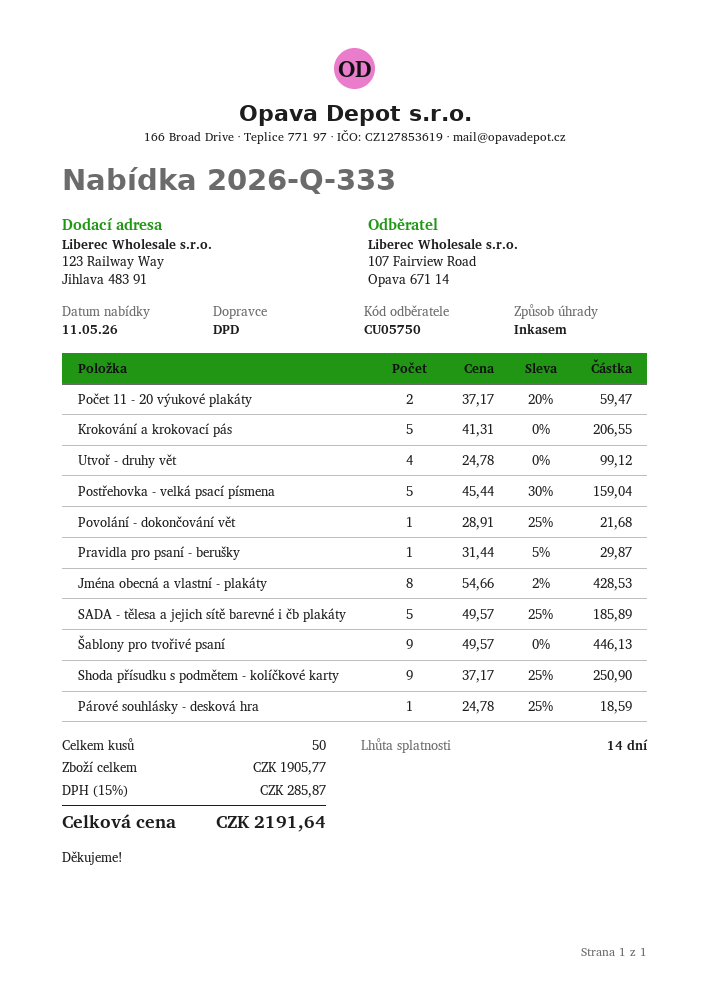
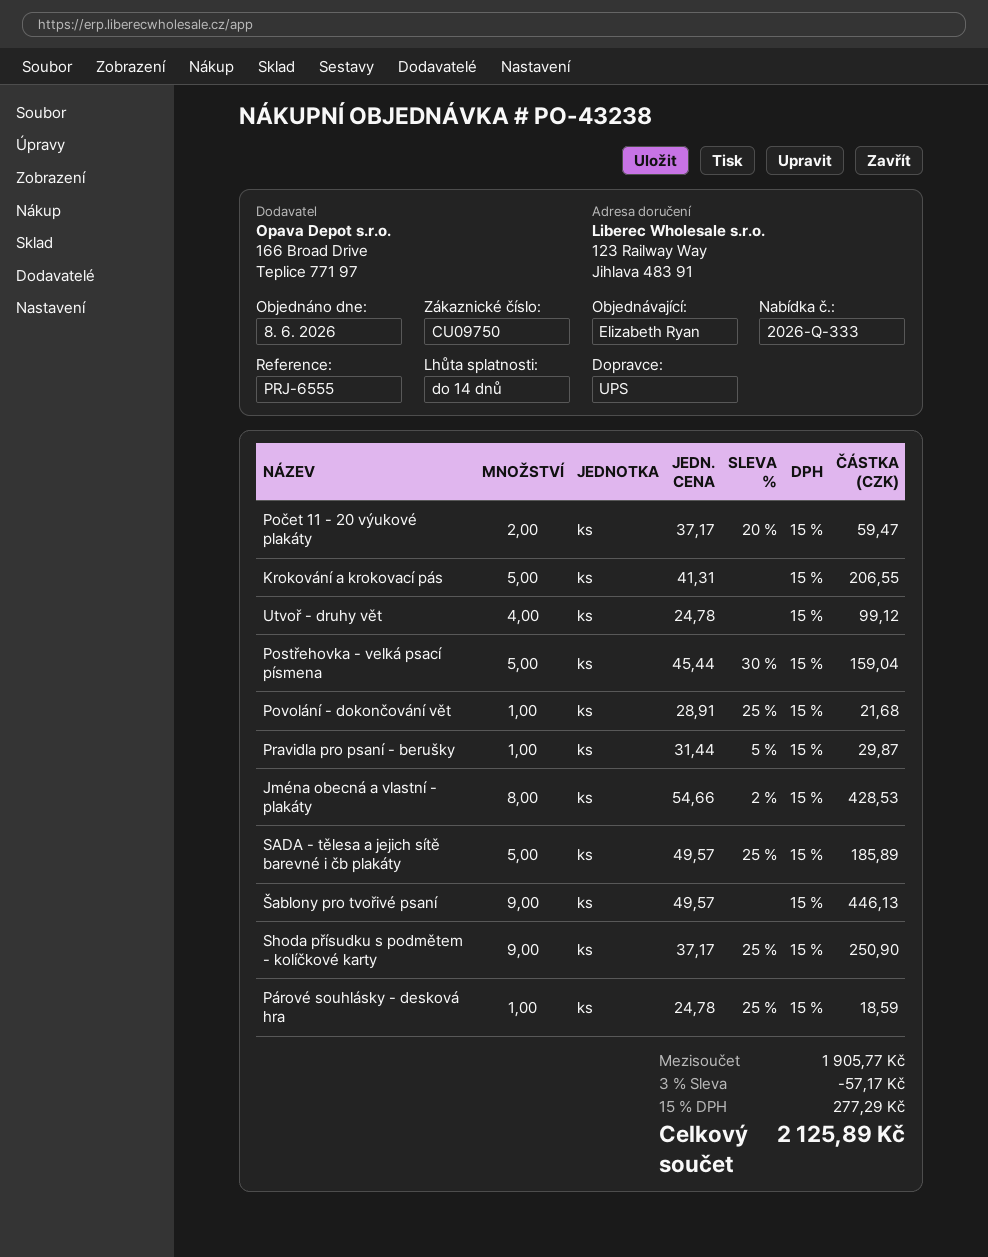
customer number: CU05750 -> CU09750
shipping method: DPD -> UPS
discount: none -> 3% = 57.17
tax: 15% = 285.87 -> 15% = 277.29
total: 2191.64 -> 2125.89

